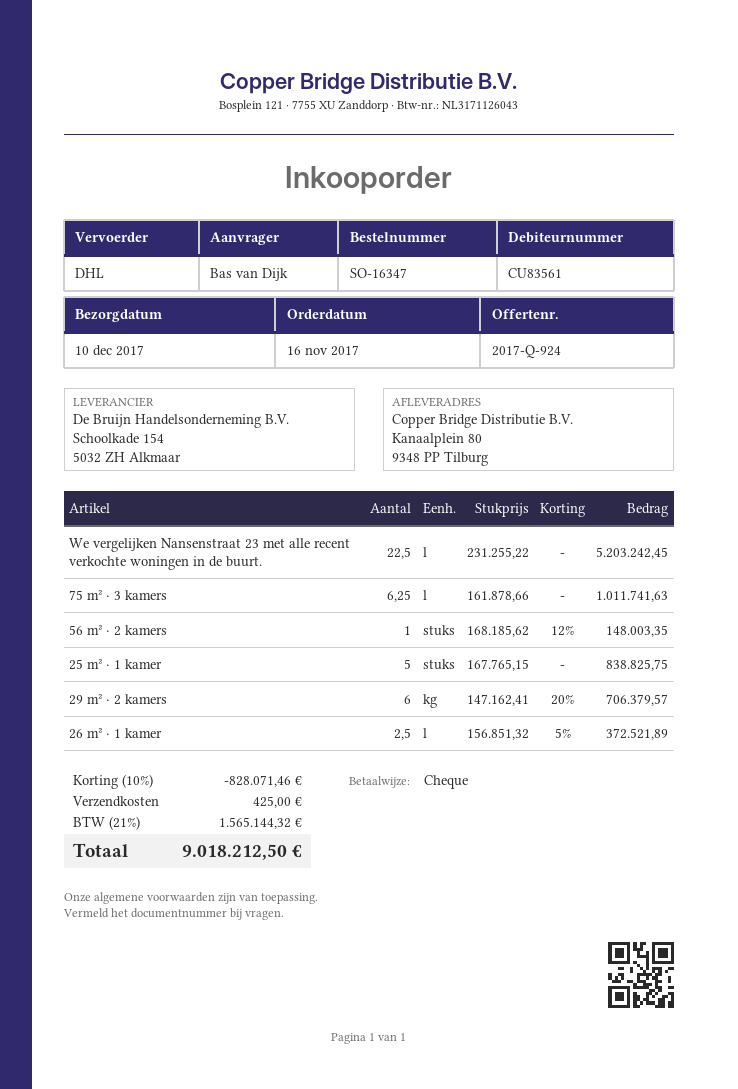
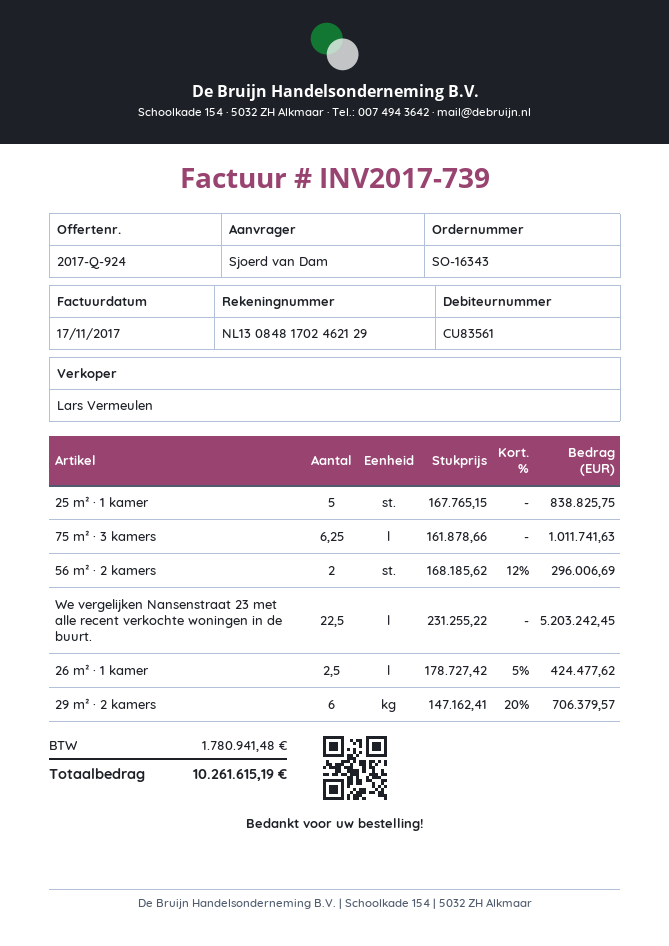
order number: SO-16347 -> SO-16343
ordered by: Bas van Dijk -> Sjoerd van Dam
56 m² · 2 kamers: 1 x 168185.62 - 12% = 148003.35 -> 2 x 168185.62 - 12% = 296006.69
26 m² · 1 kamer: 2.5 x 156851.32 - 5% = 372521.89 -> 2.5 x 178727.42 - 5% = 424477.62
discount: 10% = 828071.46 -> none
shipping: 425.00 -> none
tax: 1565144.32 -> 1780941.48
total: 9018212.50 -> 10261615.19

